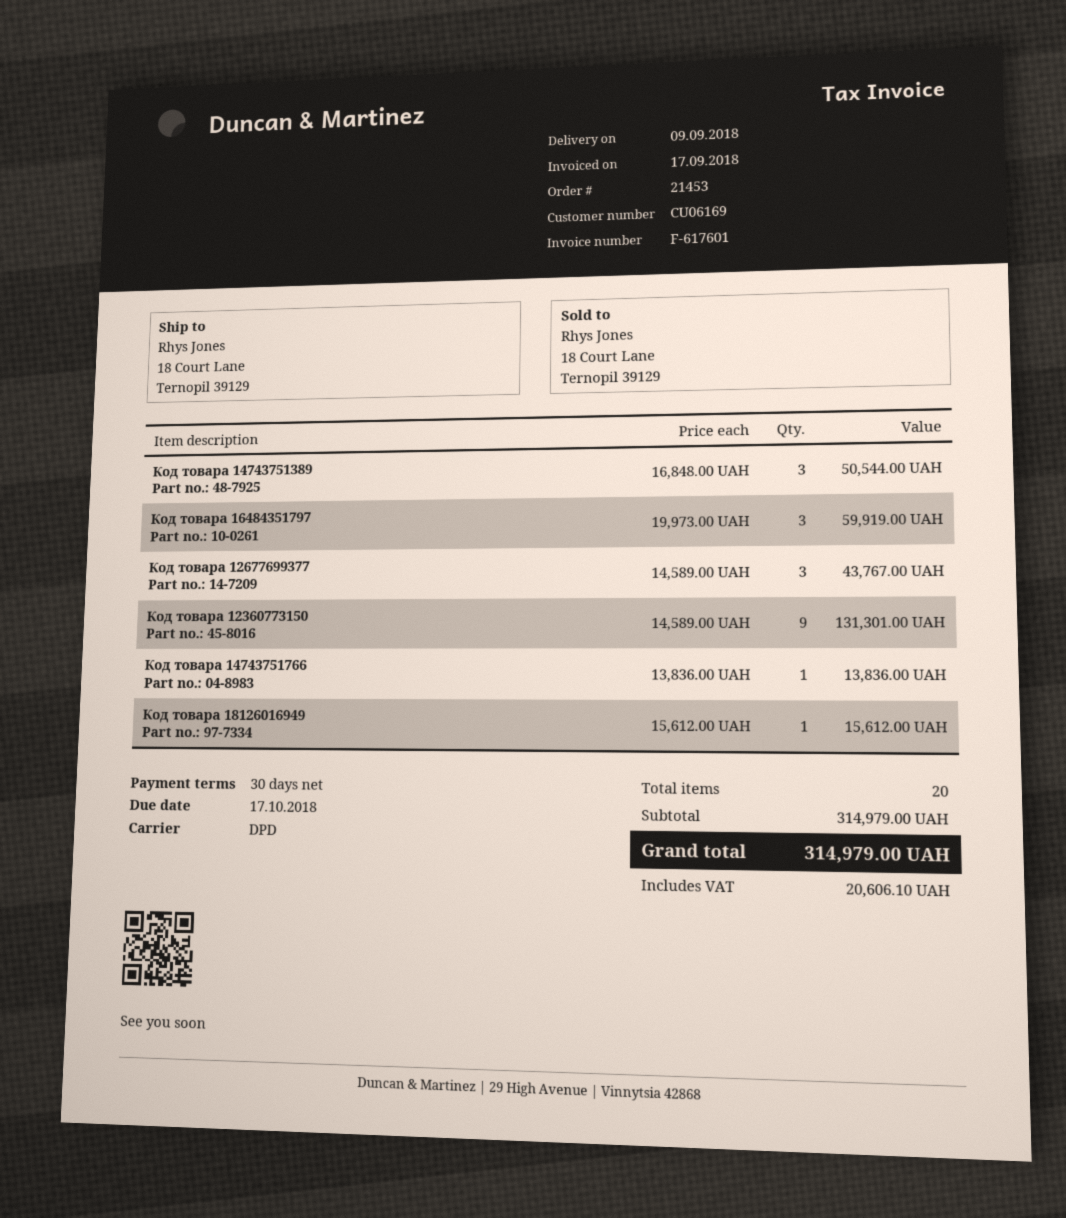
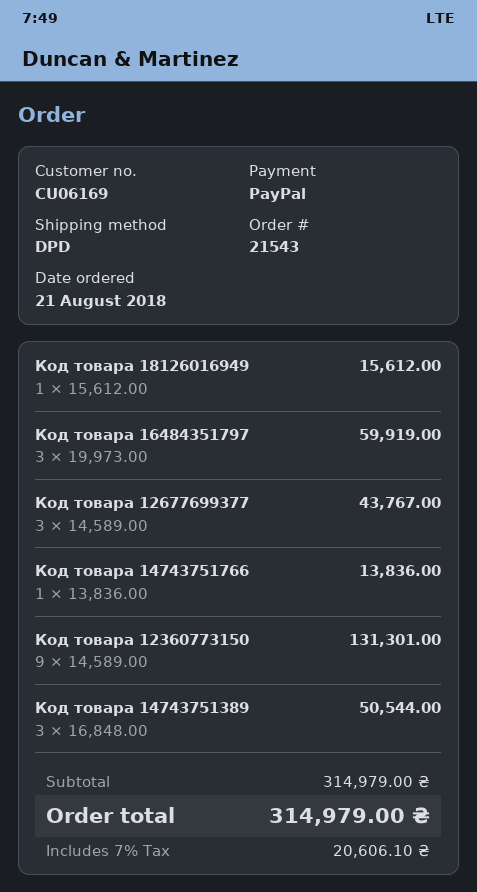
order number: 21453 -> 21543

